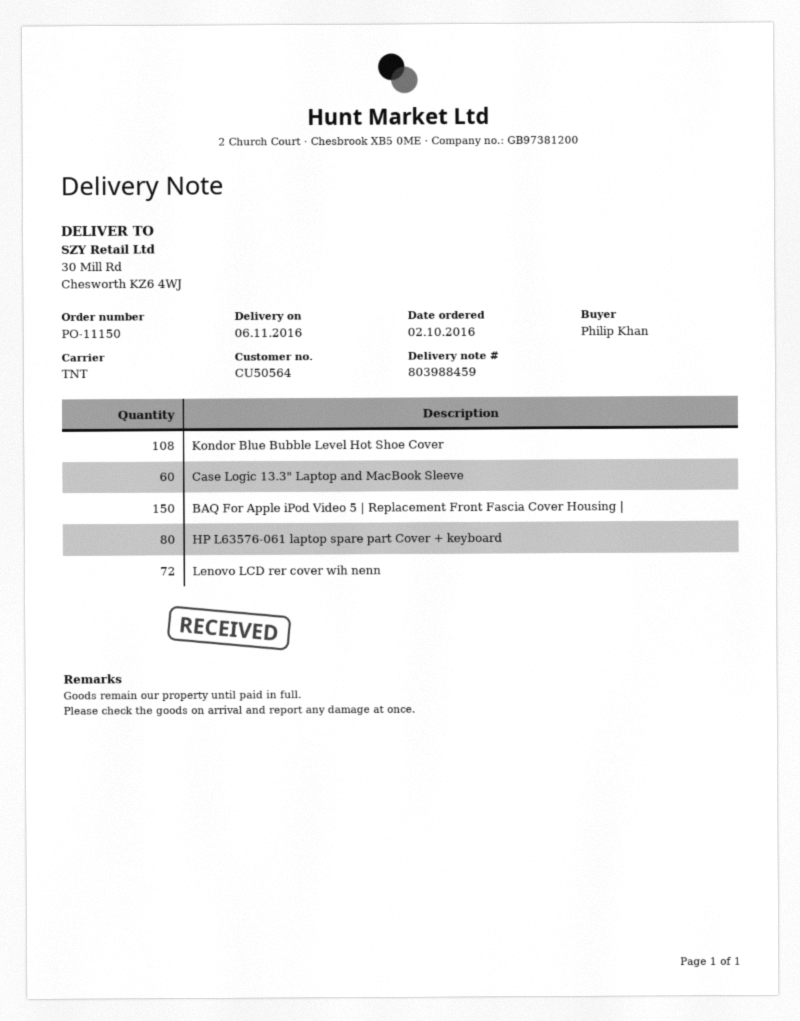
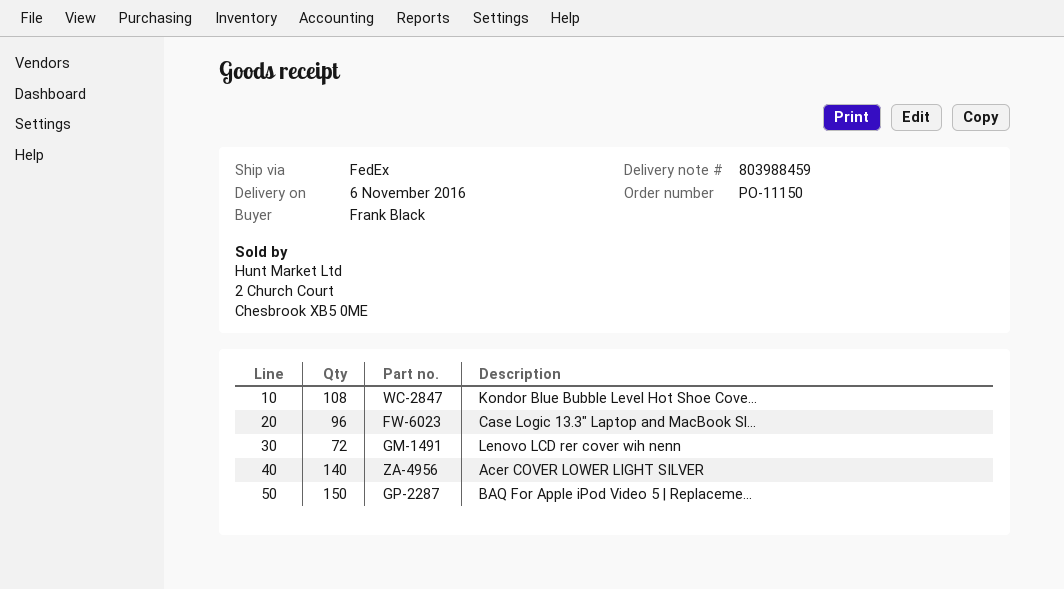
ordered by: Philip Khan -> Frank Black
shipping method: TNT -> FedEx
Case Logic 13.3" Laptop and MacBook Sleeve: 60 -> 96
HP L63576-061 laptop spare part Cover + keyboard: 80 -> none
Acer COVER LOWER LIGHT SILVER: none -> 140

